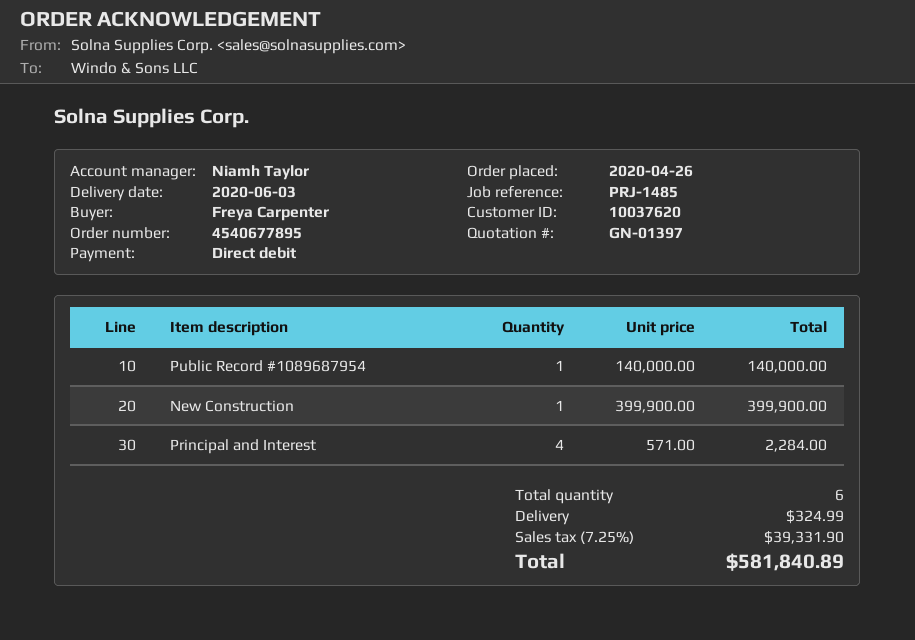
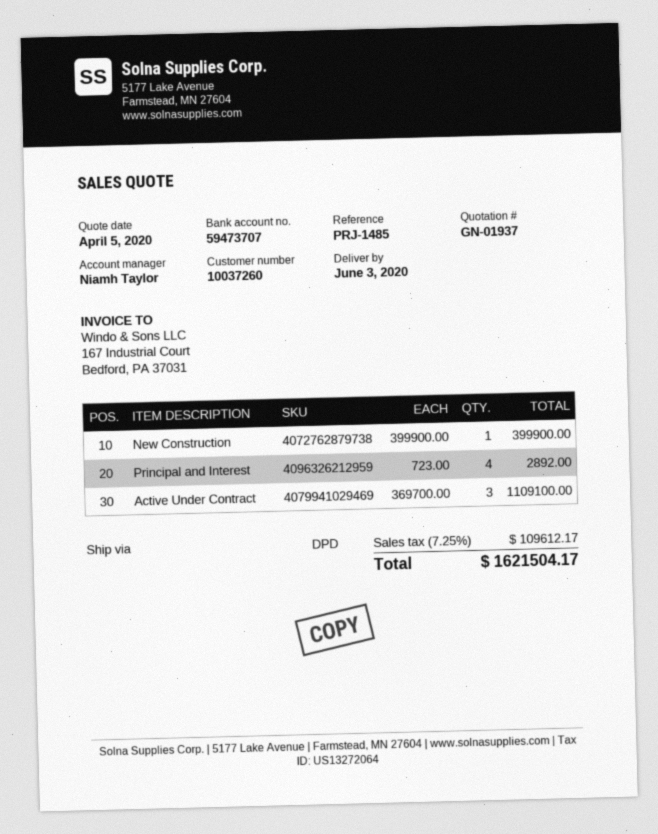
quote number: GN-01397 -> GN-01937
customer number: 10037620 -> 10037260
Public Record #1089687954: 1 x 140000.00 = 140000.00 -> none
Principal and Interest: 4 x 571.00 = 2284.00 -> 4 x 723.00 = 2892.00
Active Under Contract: none -> 3 x 369700.00 = 1109100.00
shipping: 324.99 -> none
tax: 7.25% = 39331.90 -> 7.25% = 109612.17
total: 581840.89 -> 1621504.17

